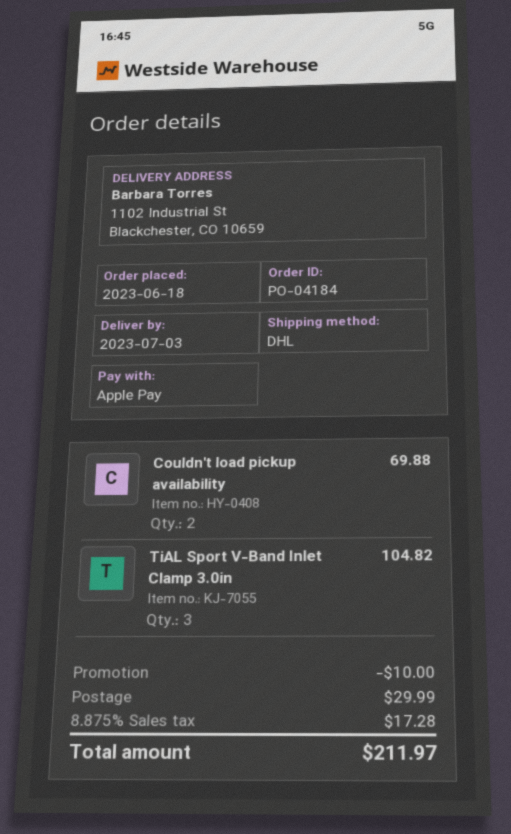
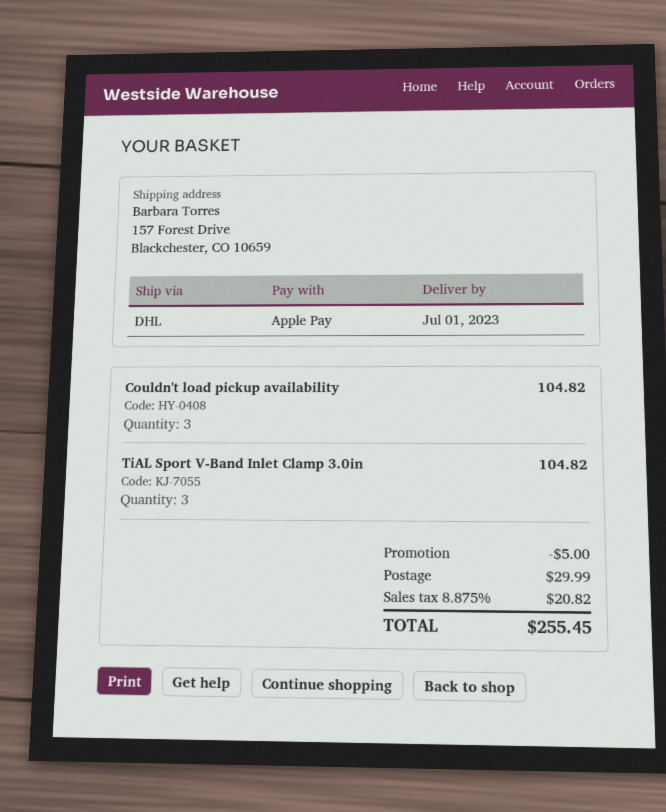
delivery date: 2023-07-03 -> 2023-07-01
ship to: 1102 Industrial St, Blackchester, CO 10659 -> 157 Forest Drive, Blackchester, CO 10659
Couldn't load pickup availability: 2 for 69.88 -> 3 for 104.82
discount: 10.00 -> 5.00
tax: 8.875% = 17.28 -> 8.875% = 20.82
total: 211.97 -> 255.45

